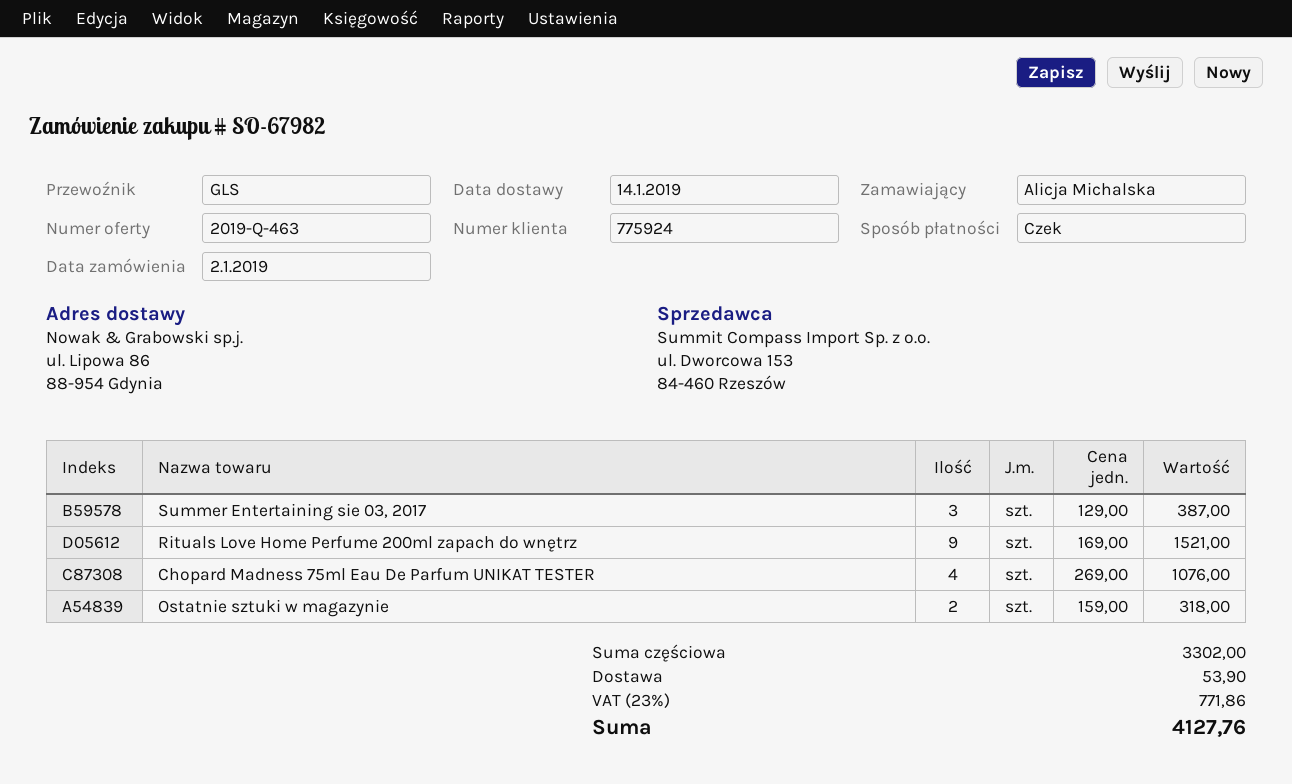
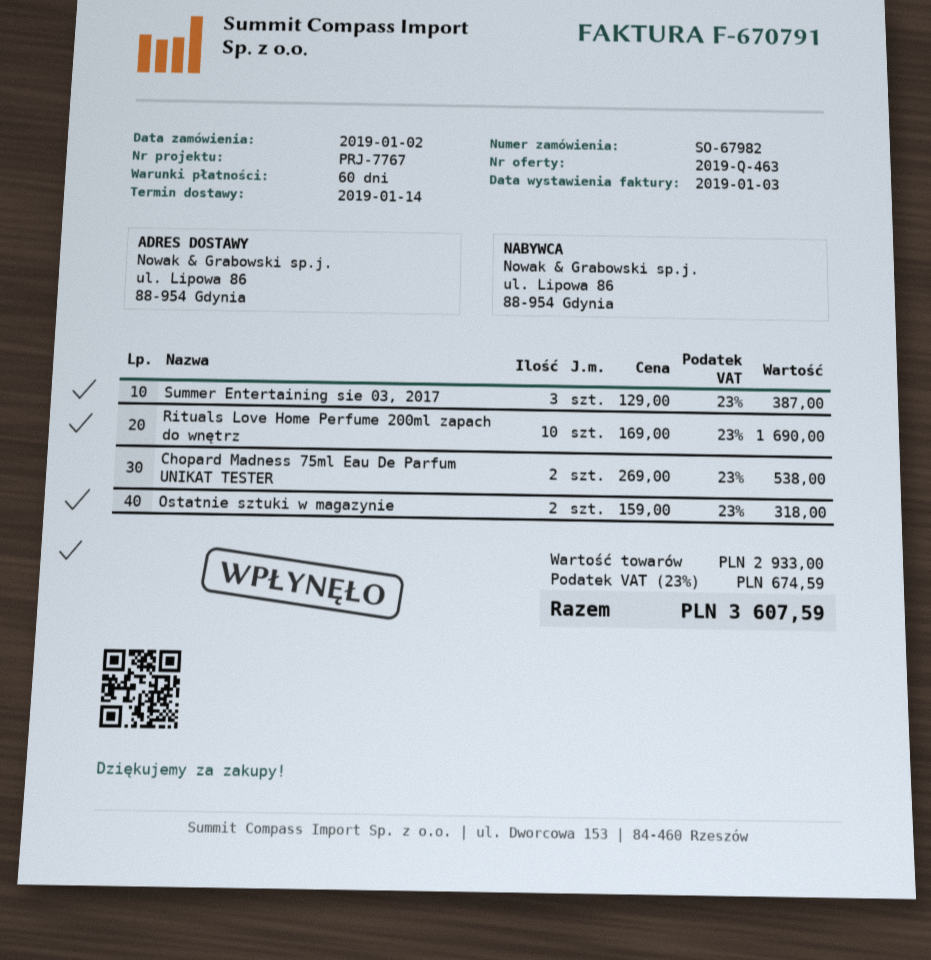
Rituals Love Home Perfume 200ml zapach do wnętrz: 9 x 169.00 = 1521.00 -> 10 x 169.00 = 1690.00
Chopard Madness 75ml Eau De Parfum UNIKAT TESTER: 4 x 269.00 = 1076.00 -> 2 x 269.00 = 538.00
subtotal: 3302.00 -> 2933.00
shipping: 53.90 -> none
tax: 23% = 771.86 -> 23% = 674.59
total: 4127.76 -> 3607.59

